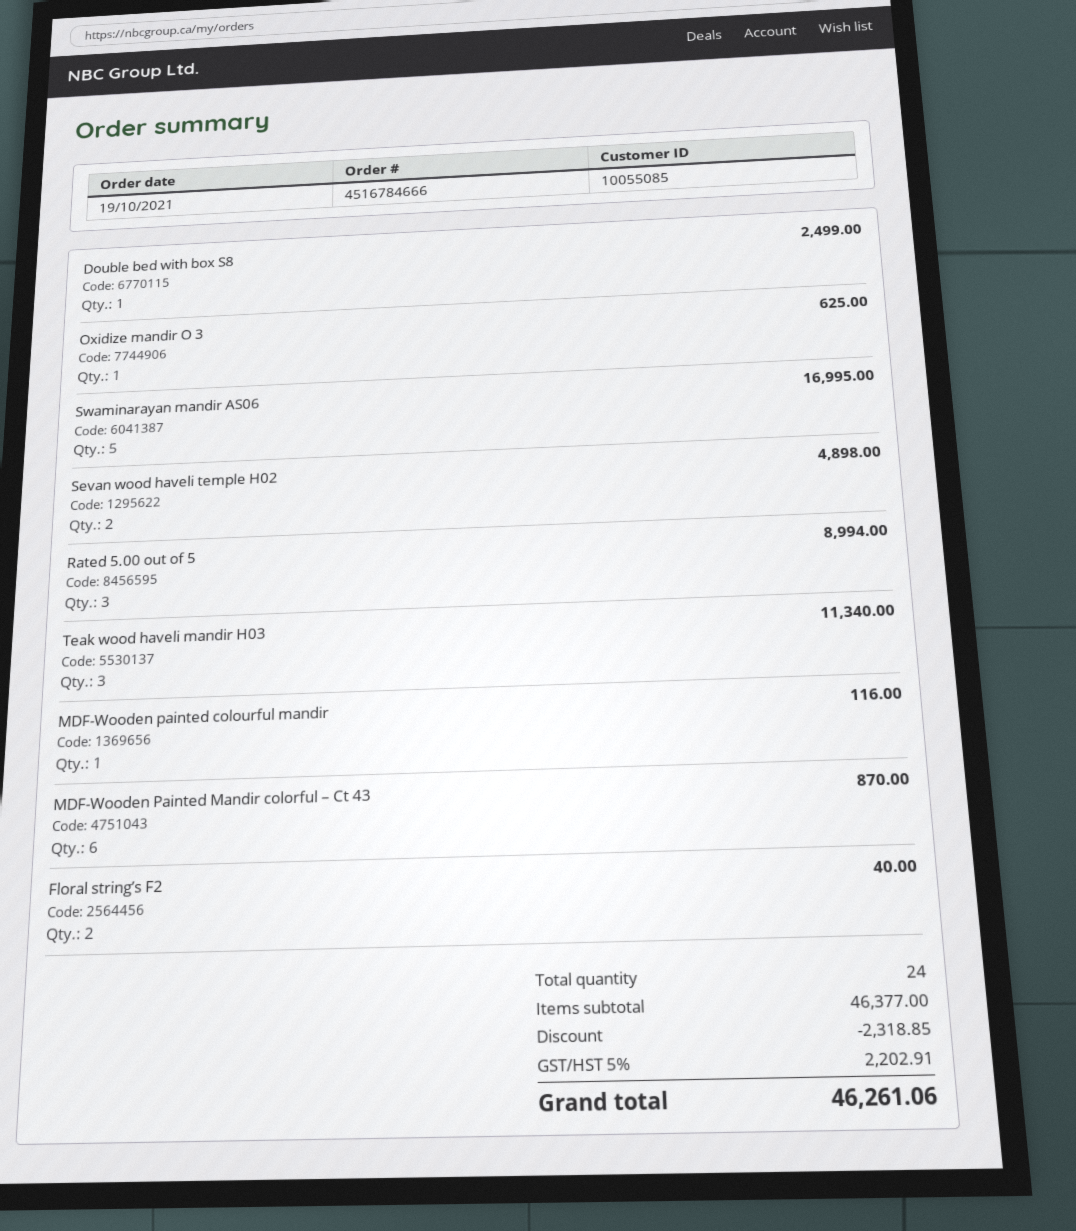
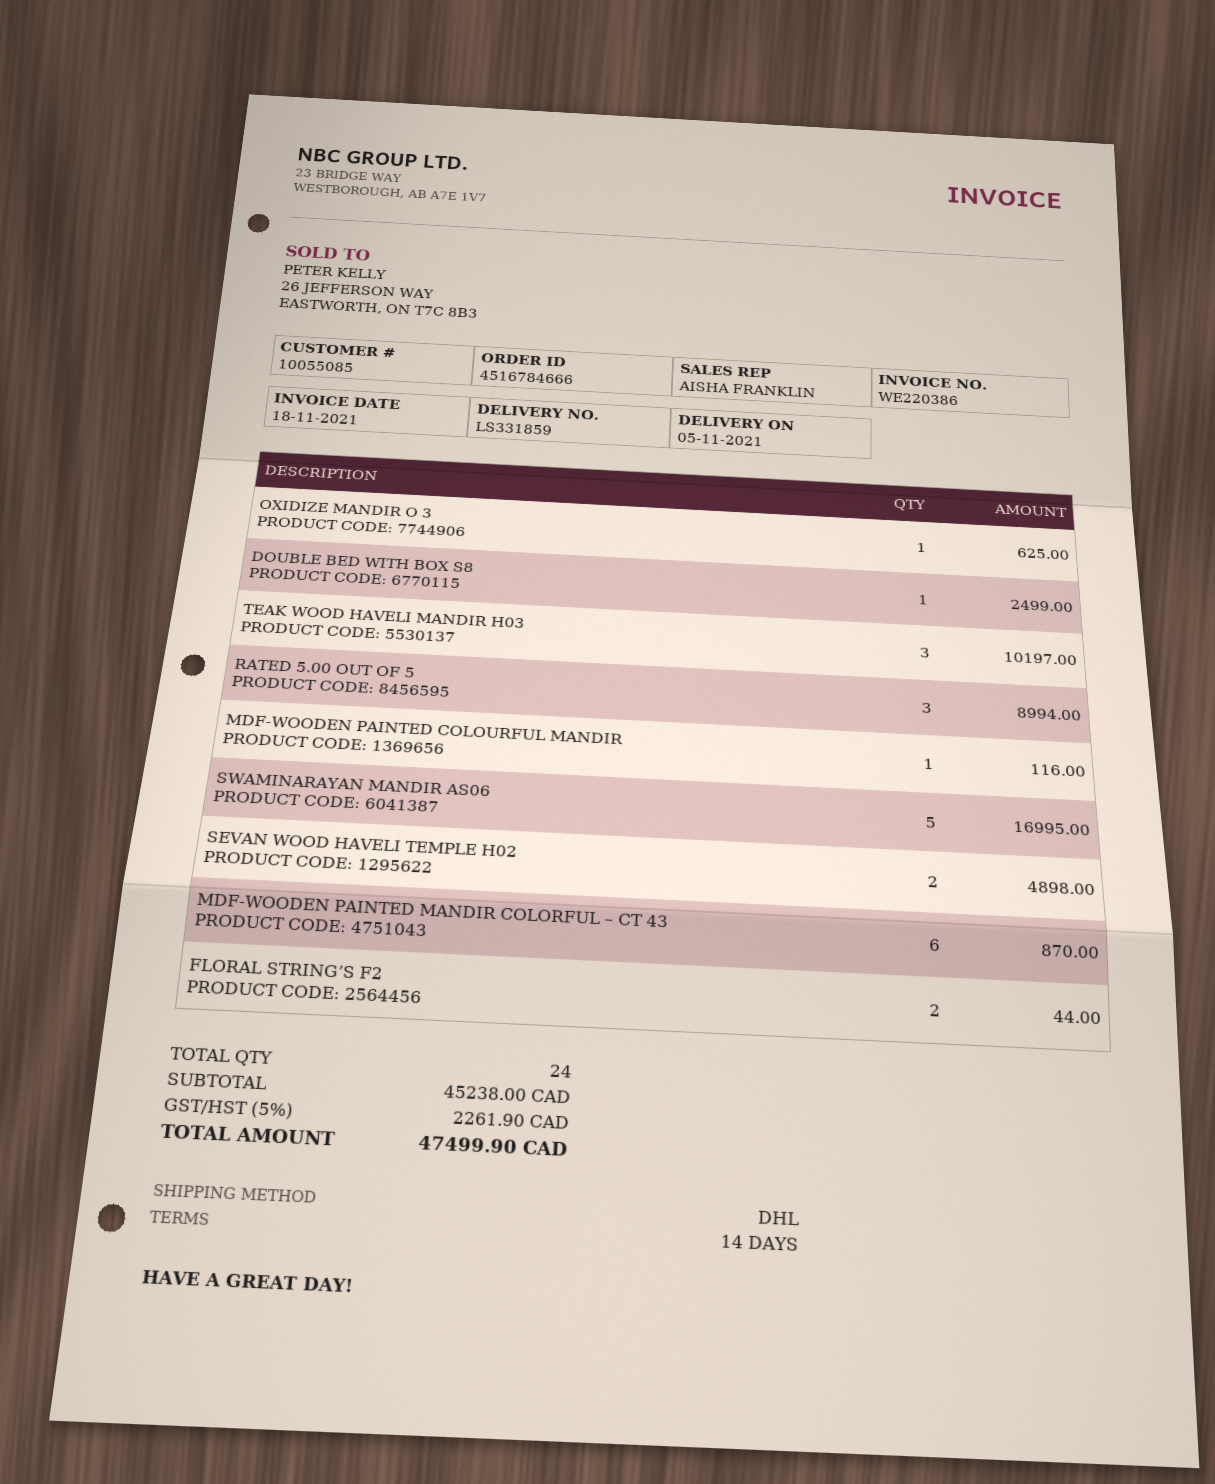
Teak wood haveli mandir H03: 3 for 11340.00 -> 3 for 10197.00
Floral string’s F2: 2 for 40.00 -> 2 for 44.00
subtotal: 46377.00 -> 45238.00
discount: 2318.85 -> none
tax: 5% = 2202.91 -> 5% = 2261.90
total: 46261.06 -> 47499.90

